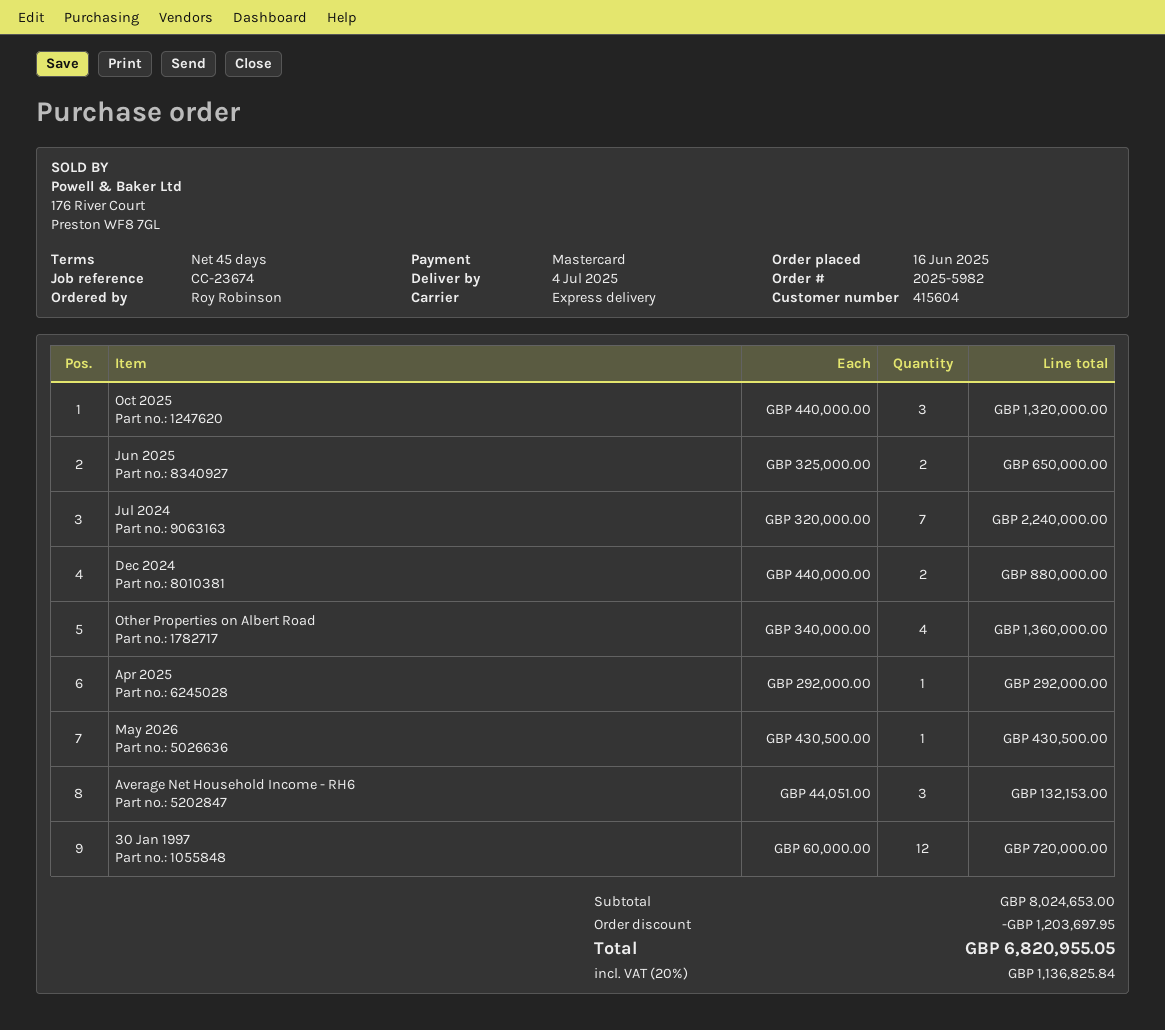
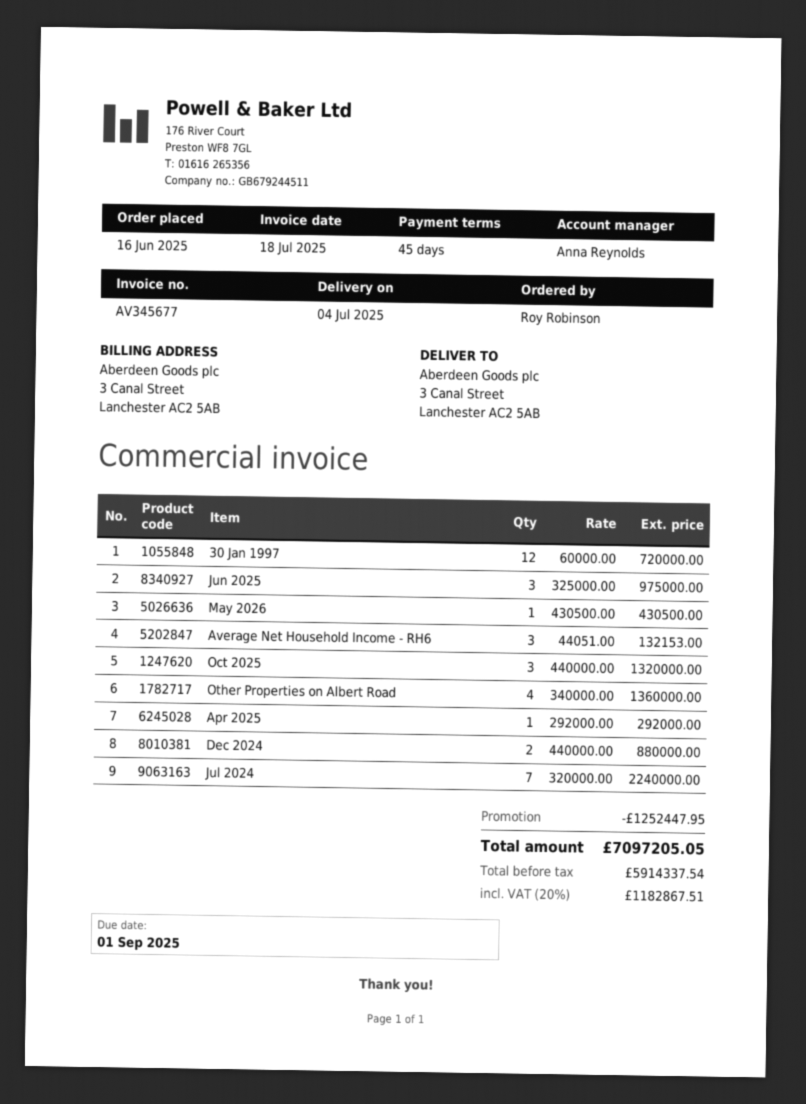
Jun 2025: 2 x 325000.00 = 650000.00 -> 3 x 325000.00 = 975000.00
discount: 1203697.95 -> 1252447.95
tax: 20% = 1136825.84 -> 20% = 1182867.51
total: 6820955.05 -> 7097205.05

